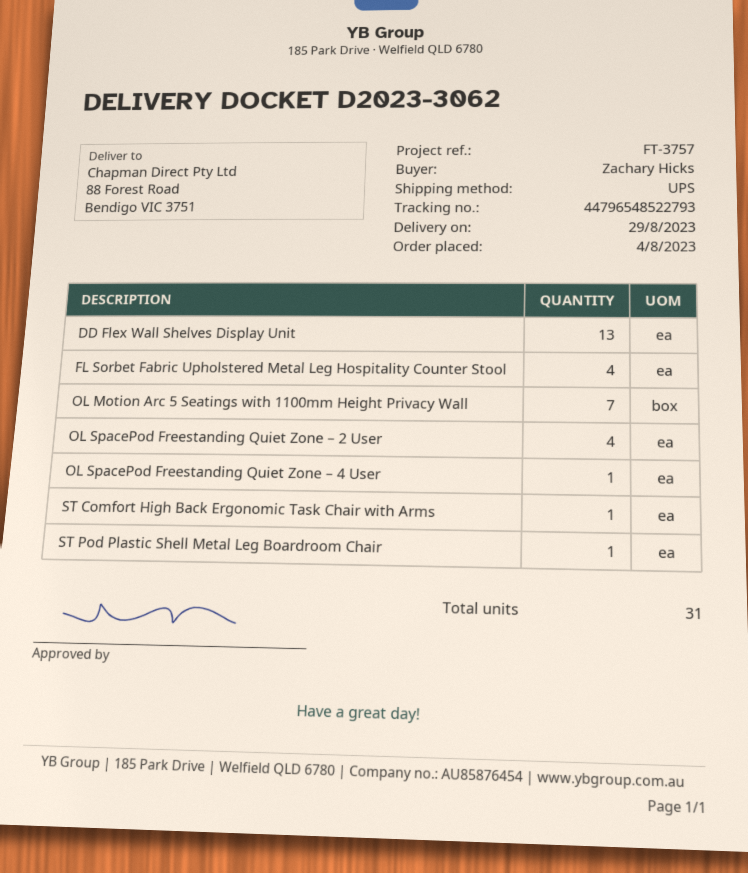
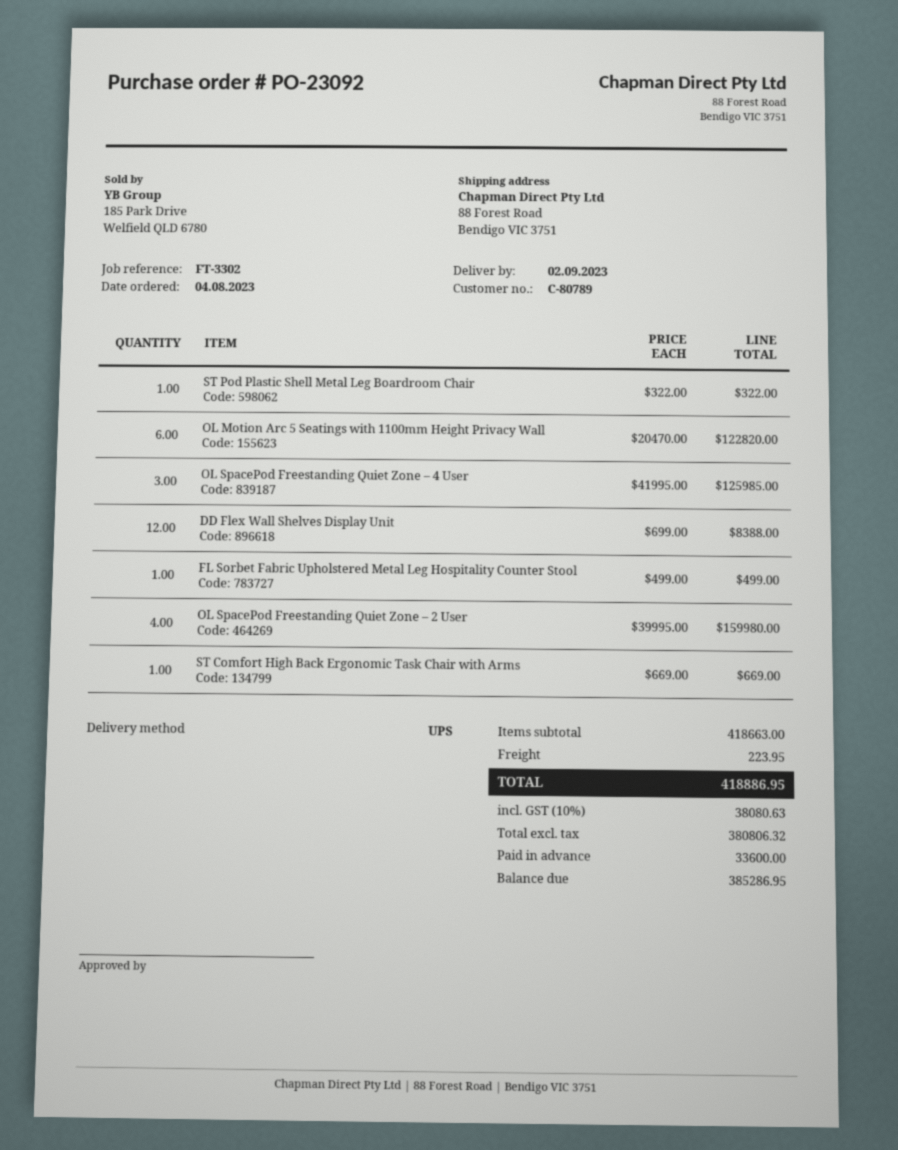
delivery date: 2023-08-29 -> 2023-09-02
reference: FT-3757 -> FT-3302
DD Flex Wall Shelves Display Unit: 13 -> 12
FL Sorbet Fabric Upholstered Metal Leg Hospitality Counter Stool: 4 -> 1
OL Motion Arc 5 Seatings with 1100mm Height Privacy Wall: 7 -> 6
OL SpacePod Freestanding Quiet Zone – 4 User: 1 -> 3

